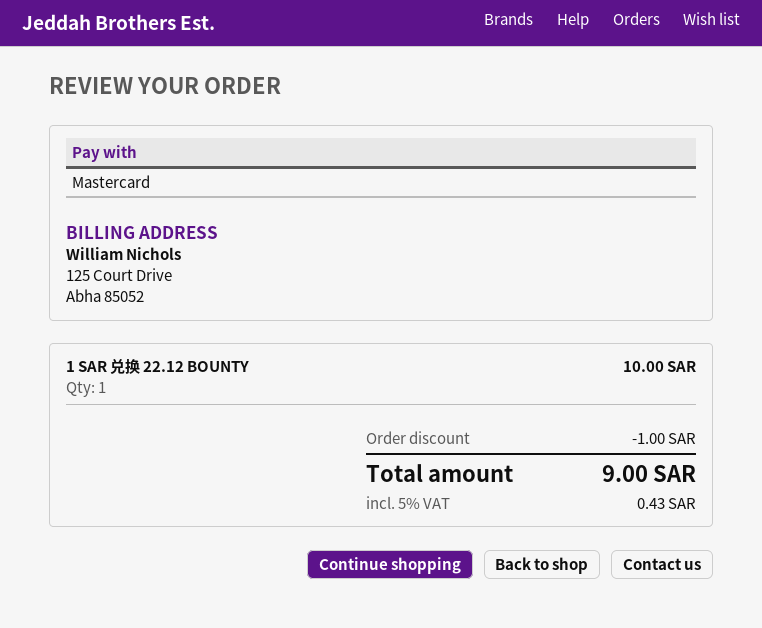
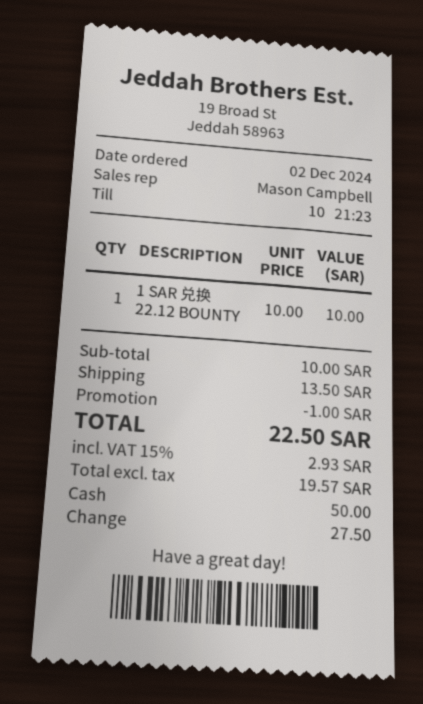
payment method: Mastercard -> cash
shipping: none -> 13.50
tax: 5% = 0.43 -> 15% = 2.93
total: 9.00 -> 22.50

